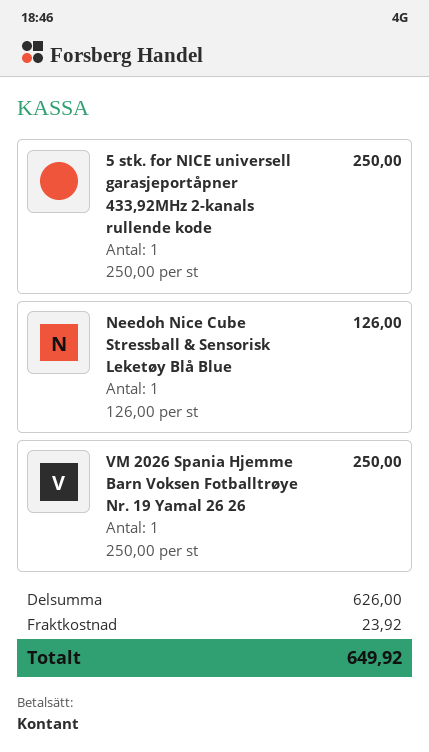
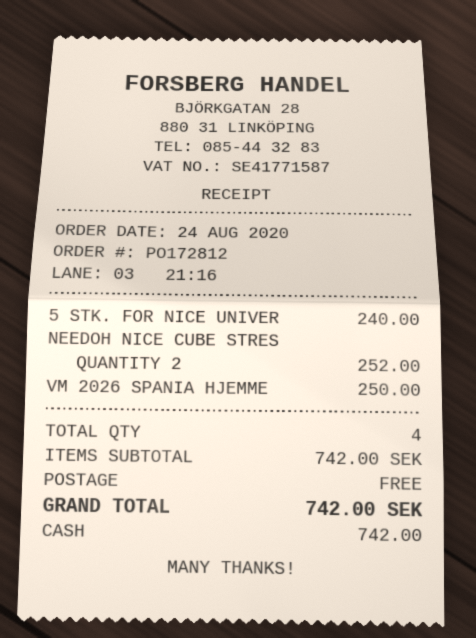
5 stk. for NICE universell garasjeportåpner 433,92MHz 2-kanals rullende kode: 1 for 250.00 -> 1 for 240.00
Needoh Nice Cube Stressball & Sensorisk Leketøy Blå Blue: 1 for 126.00 -> 2 for 252.00
subtotal: 626.00 -> 742.00
shipping: 23.92 -> 0.00
total: 649.92 -> 742.00

